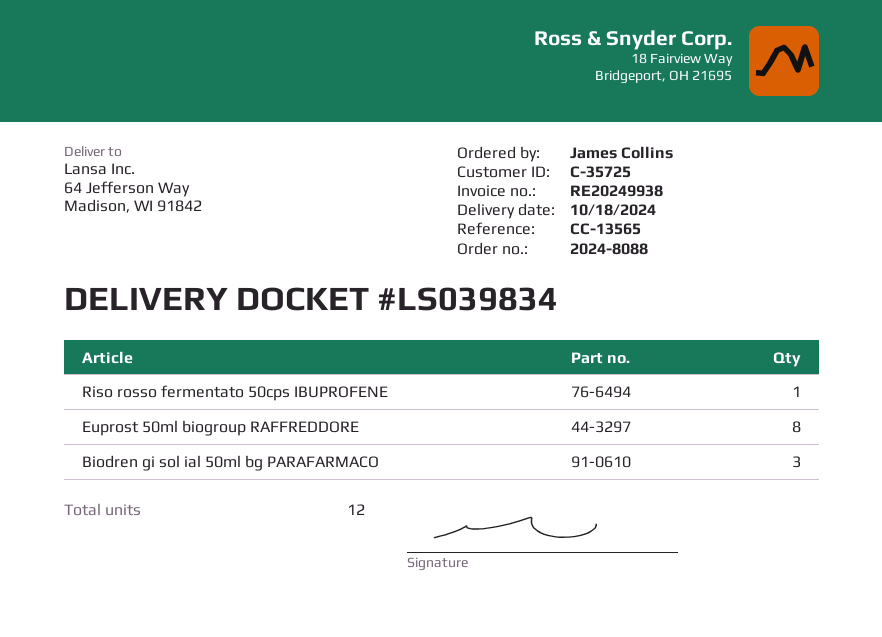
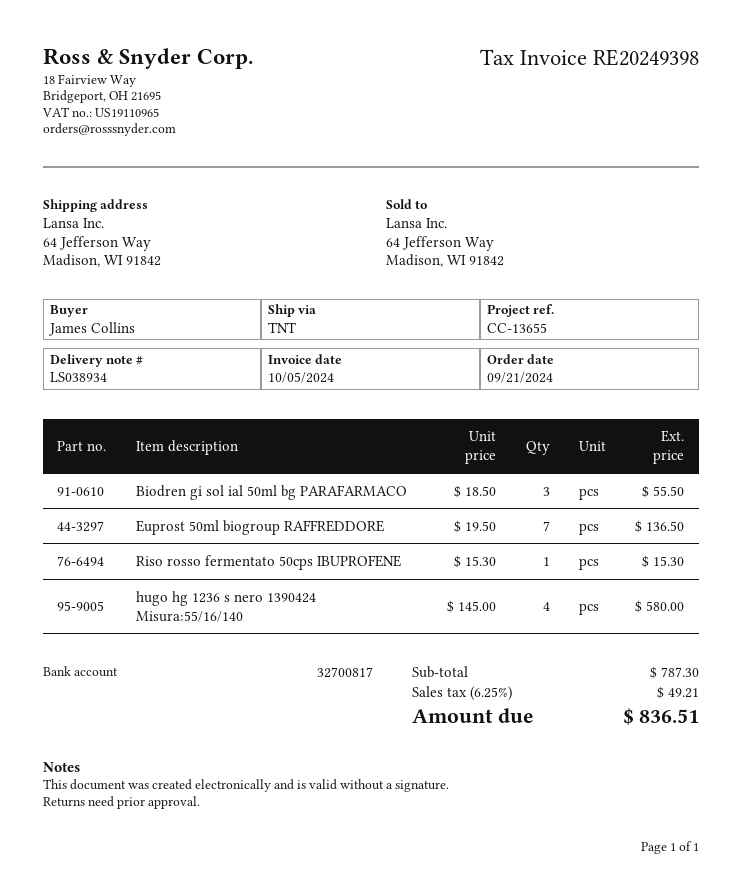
delivery note number: LS039834 -> LS038934
invoice number: RE20249938 -> RE20249398
reference: CC-13565 -> CC-13655
Euprost 50ml biogroup RAFFREDDORE: 8 -> 7
hugo hg 1236 s nero 1390424 Misura:55/16/140: none -> 4

